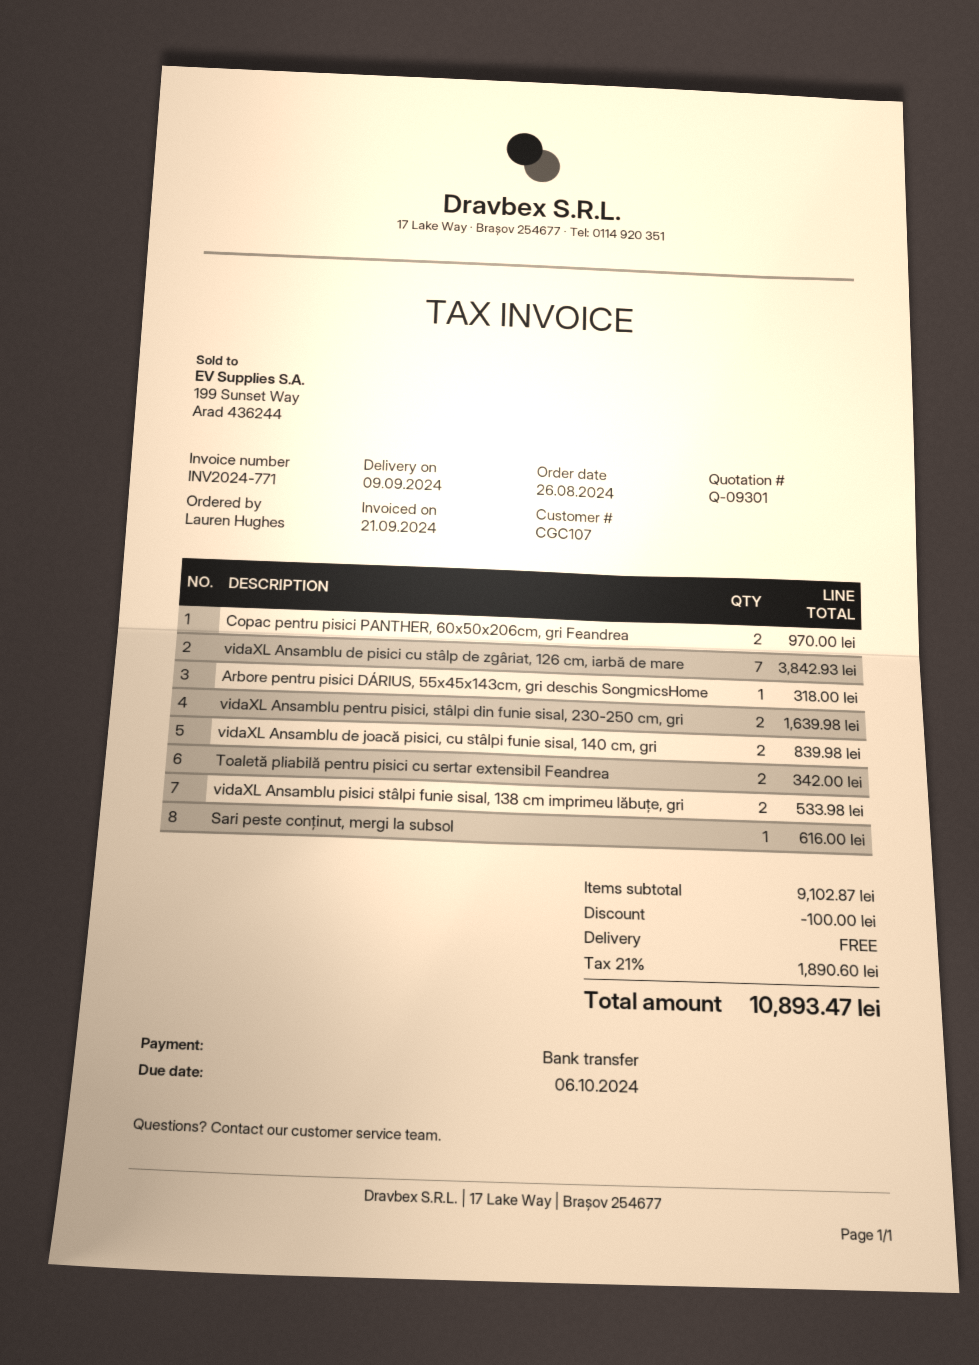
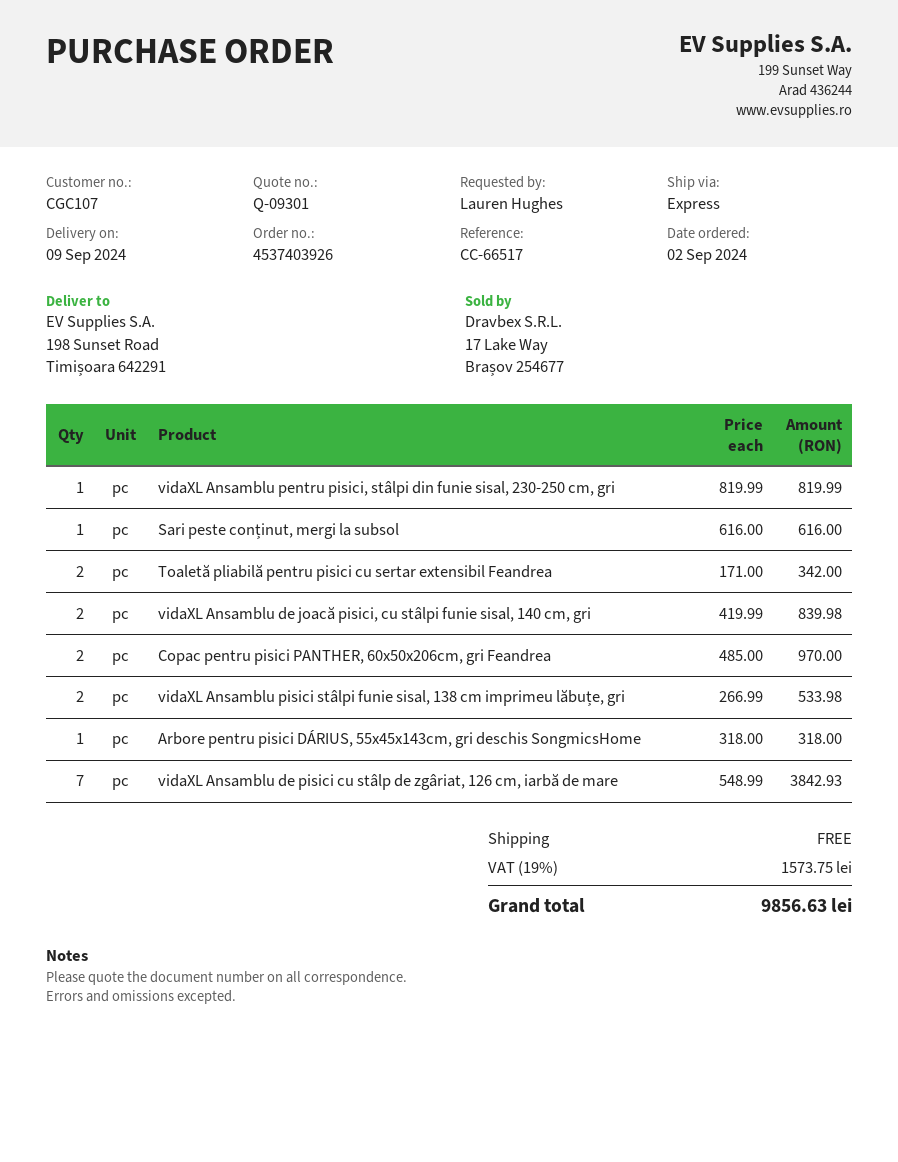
order date: 2024-08-26 -> 2024-09-02
vidaXL Ansamblu pentru pisici, stâlpi din funie sisal, 230-250 cm, gri: 2 for 1639.98 -> 1 for 819.99
discount: 100.00 -> none
tax: 21% = 1890.60 -> 19% = 1573.75
total: 10893.47 -> 9856.63

